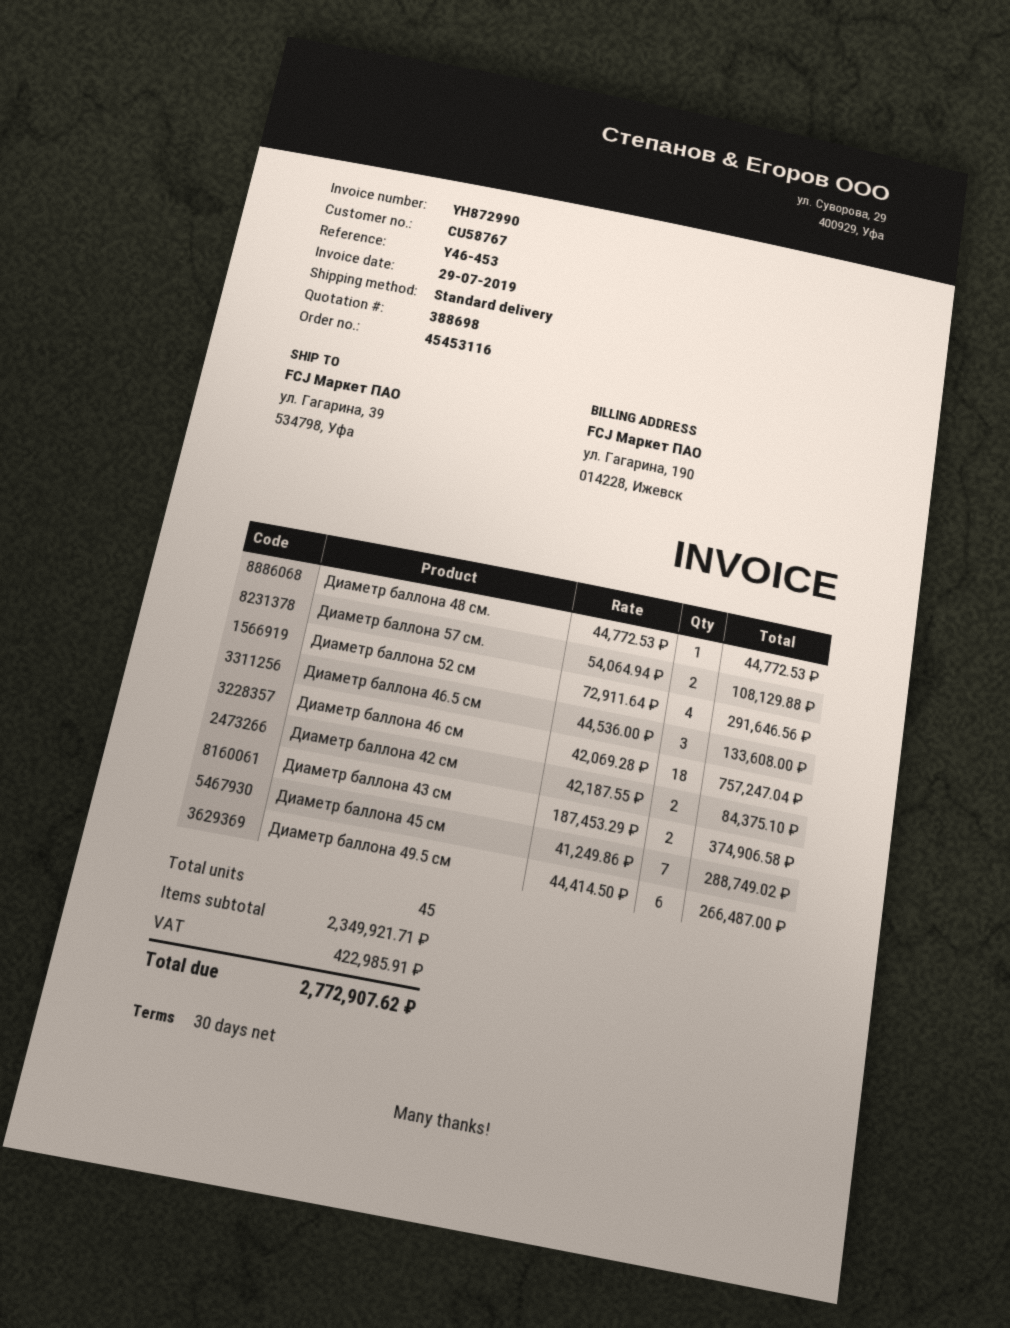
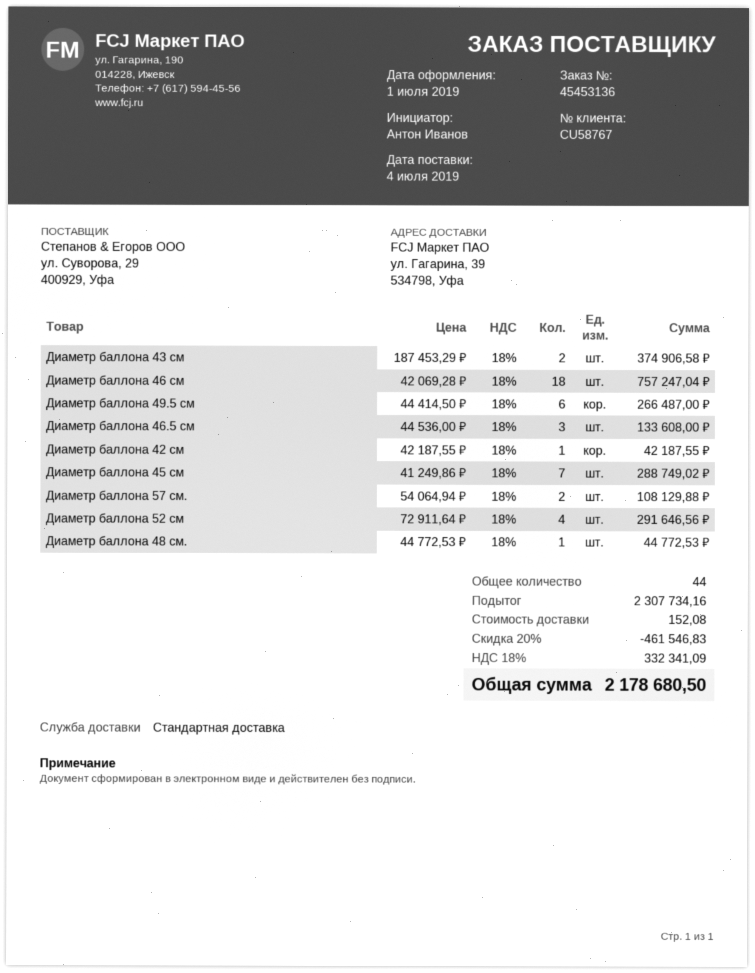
order number: 45453116 -> 45453136
Диаметр баллона 42 см: 2 x 42187.55 = 84375.10 -> 1 x 42187.55 = 42187.55
total quantity: 45 -> 44
subtotal: 2349921.71 -> 2307734.16
discount: none -> 20% = 461546.83
shipping: none -> 152.08
tax: 422985.91 -> 332341.09
total: 2772907.62 -> 2178680.50

